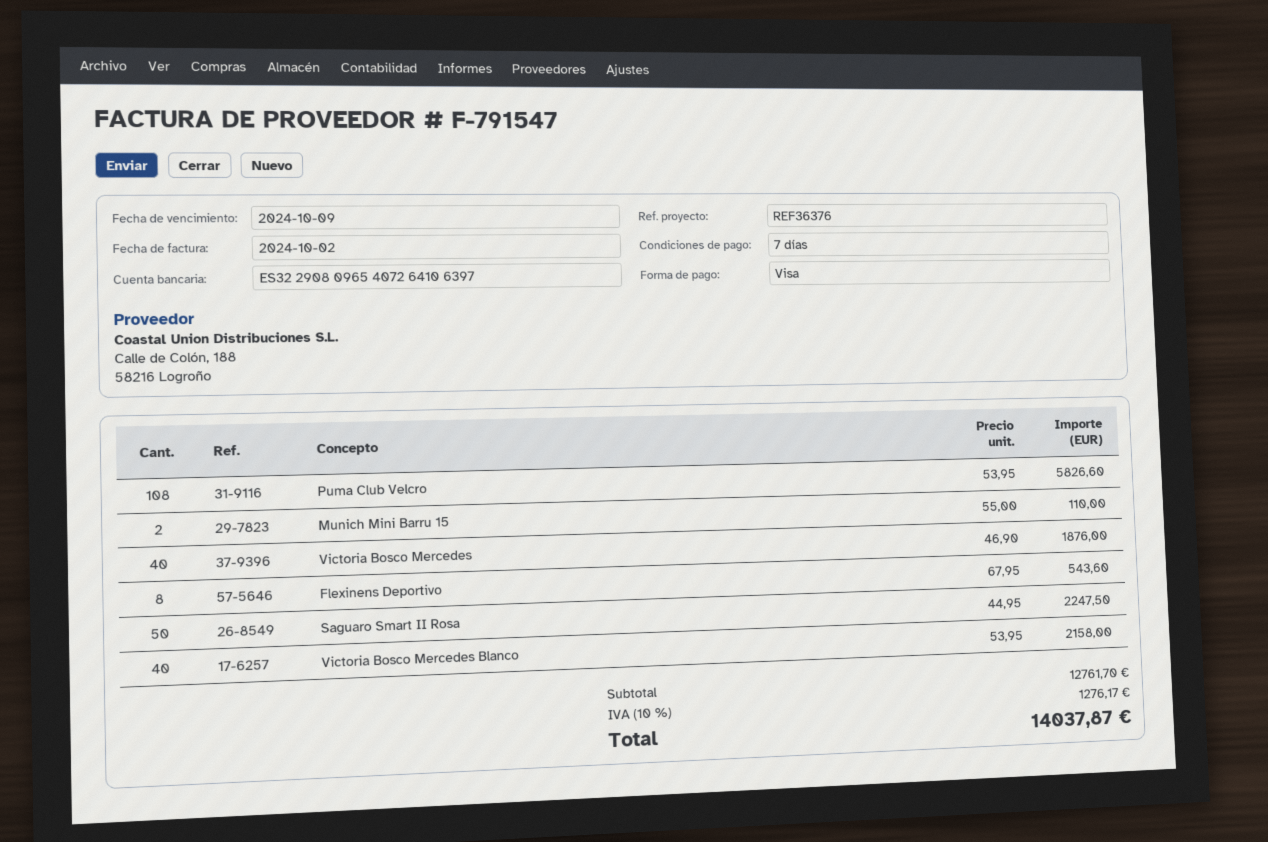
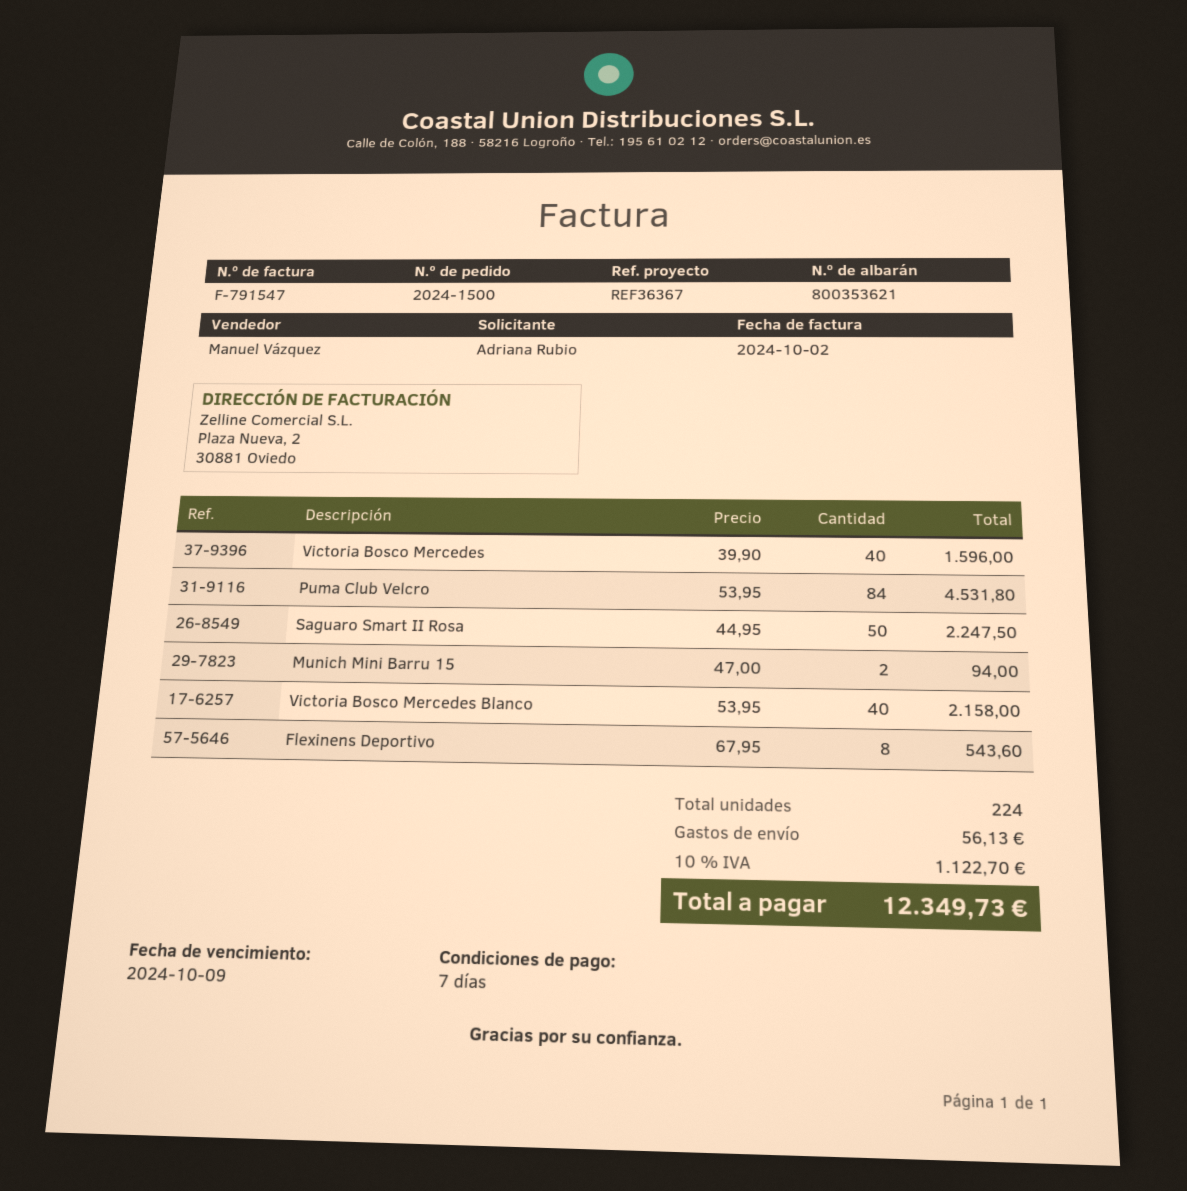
reference: REF36376 -> REF36367
Puma Club Velcro: 108 x 53.95 = 5826.60 -> 84 x 53.95 = 4531.80
Munich Mini Barru 15: 2 x 55.00 = 110.00 -> 2 x 47.00 = 94.00
Victoria Bosco Mercedes: 40 x 46.90 = 1876.00 -> 40 x 39.90 = 1596.00
shipping: none -> 56.13
tax: 10% = 1276.17 -> 10% = 1122.70
total: 14037.87 -> 12349.73

